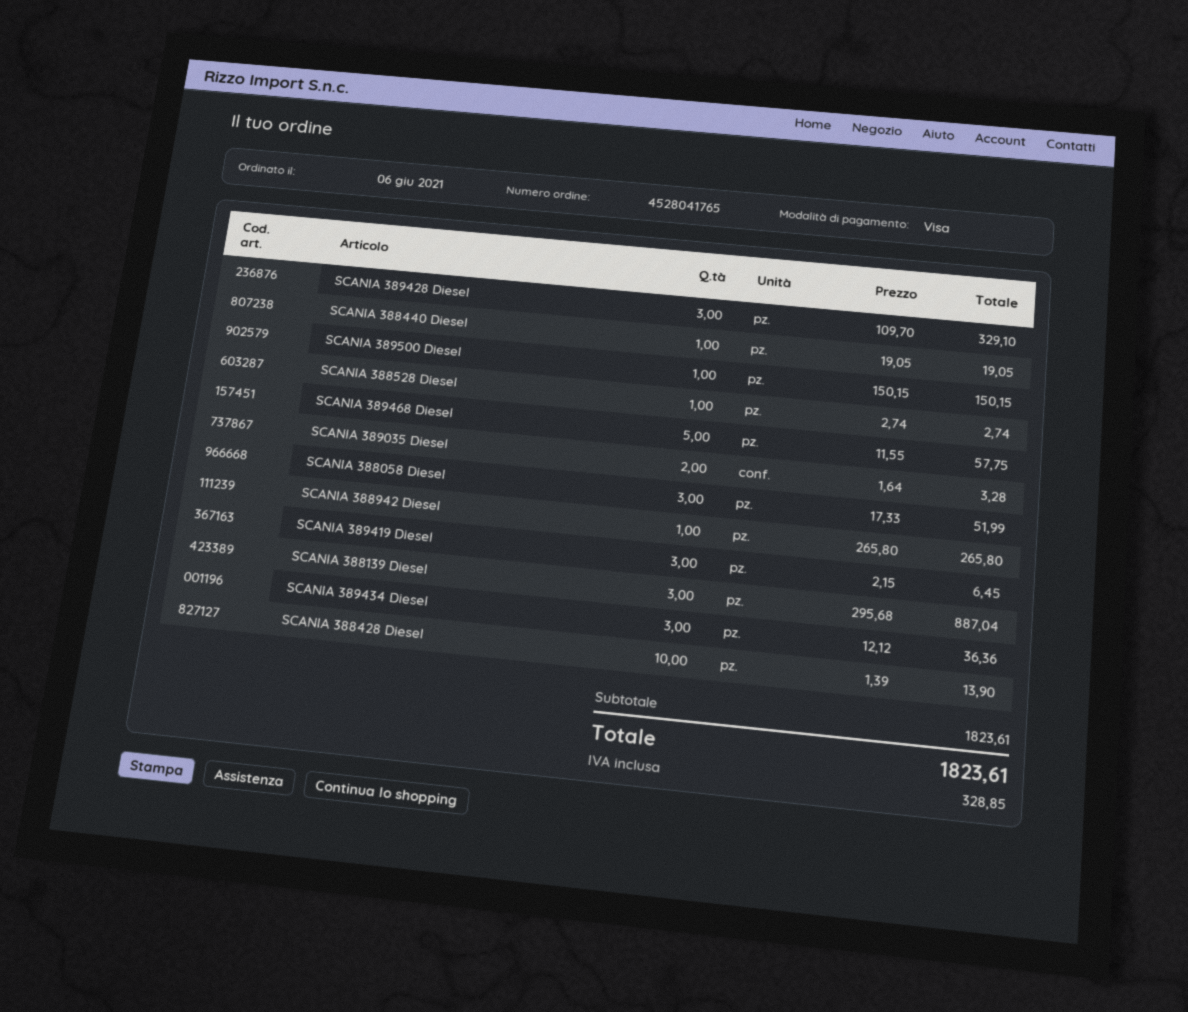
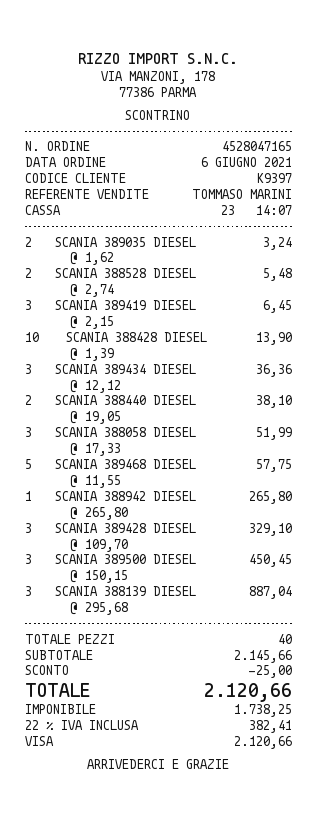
order number: 4528041765 -> 4528047165
SCANIA 388440 Diesel: 1 x 19.05 = 19.05 -> 2 x 19.05 = 38.10
SCANIA 389500 Diesel: 1 x 150.15 = 150.15 -> 3 x 150.15 = 450.45
SCANIA 388528 Diesel: 1 x 2.74 = 2.74 -> 2 x 2.74 = 5.48
SCANIA 389035 Diesel: 2 x 1.64 = 3.28 -> 2 x 1.62 = 3.24
subtotal: 1823.61 -> 2145.66
discount: none -> 25.00
tax: 328.85 -> 382.41
total: 1823.61 -> 2120.66

